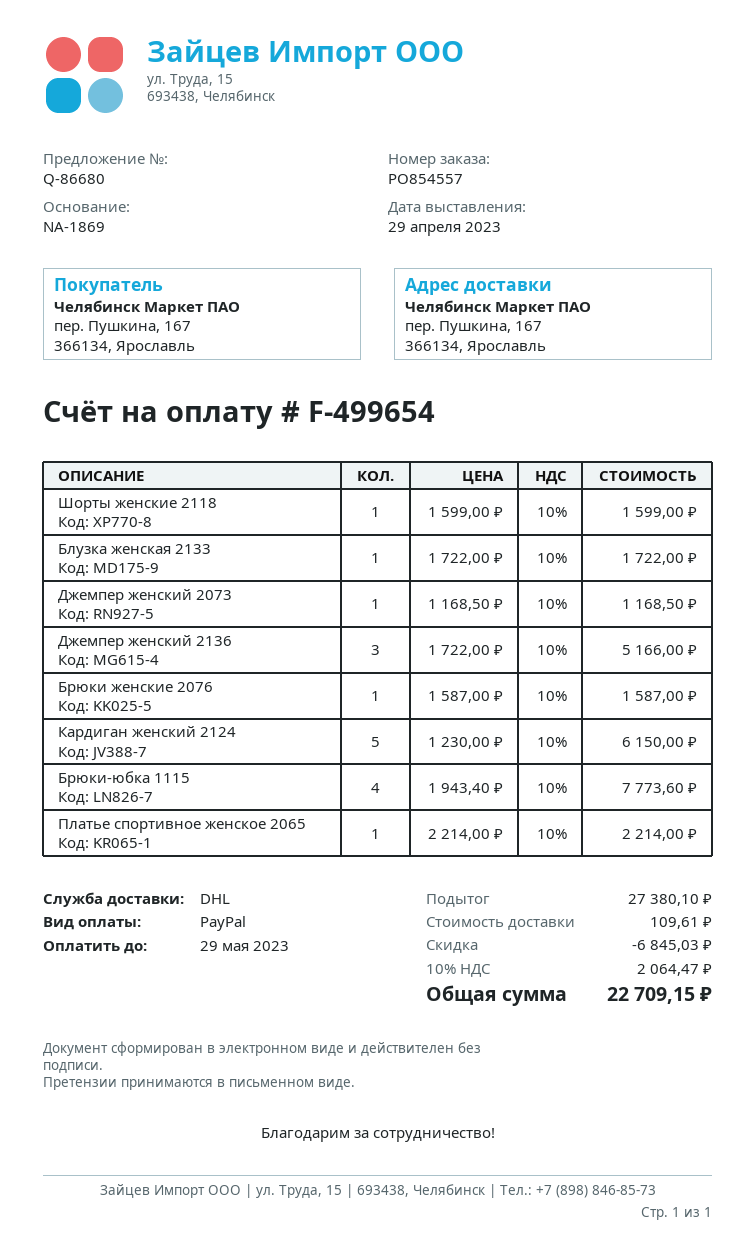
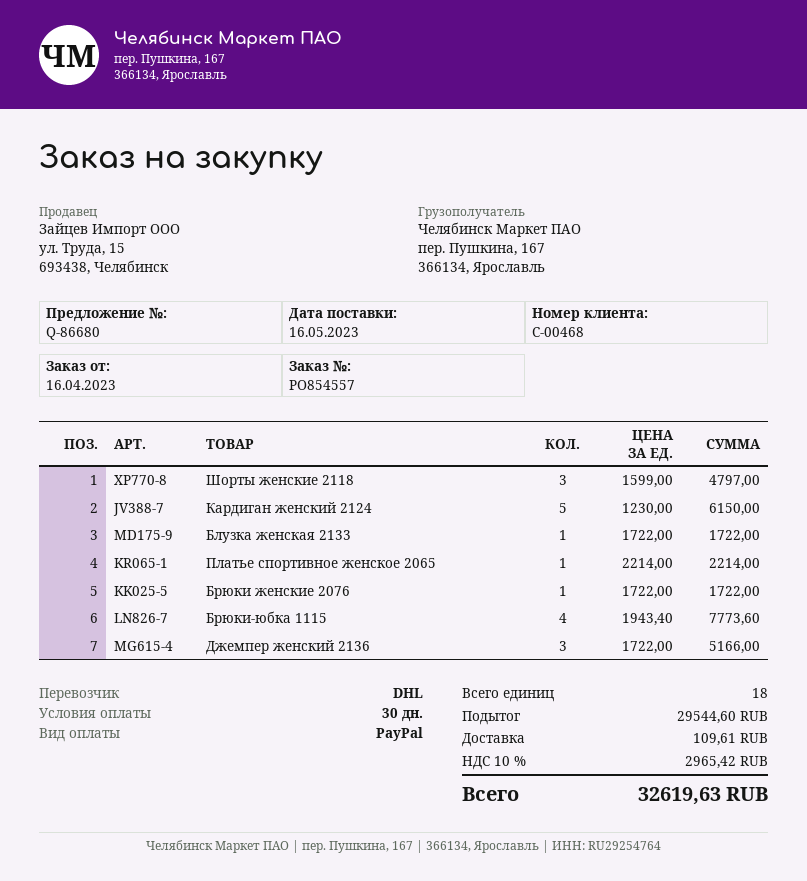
Шорты женские 2118: 1 x 1599.00 = 1599.00 -> 3 x 1599.00 = 4797.00
Джемпер женский 2073: 1 x 1168.50 = 1168.50 -> none
Брюки женские 2076: 1 x 1587.00 = 1587.00 -> 1 x 1722.00 = 1722.00
subtotal: 27380.10 -> 29544.60
discount: 6845.03 -> none
tax: 10% = 2064.47 -> 10% = 2965.42
total: 22709.15 -> 32619.63

